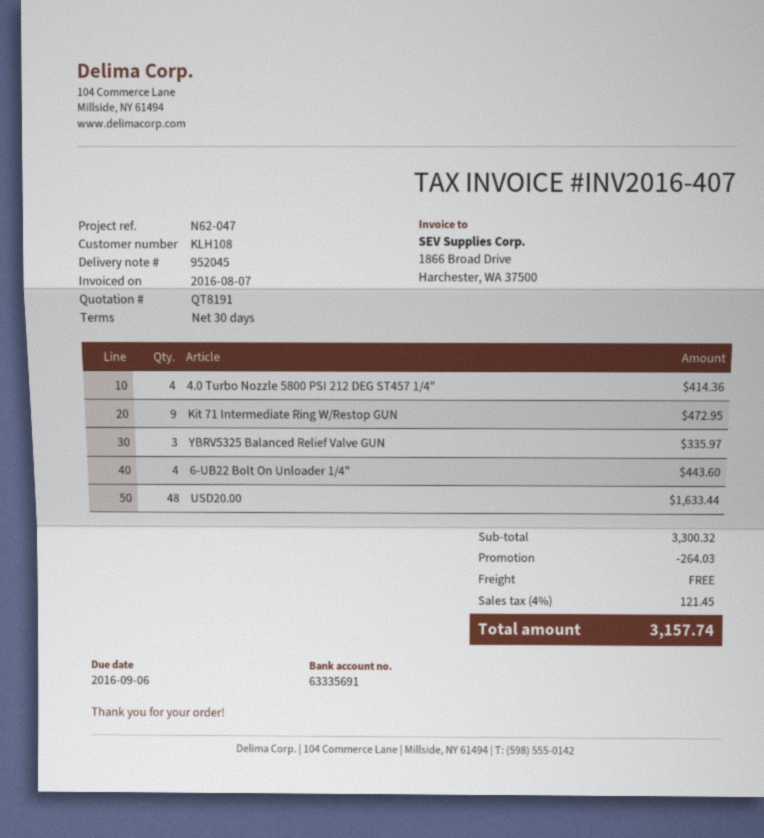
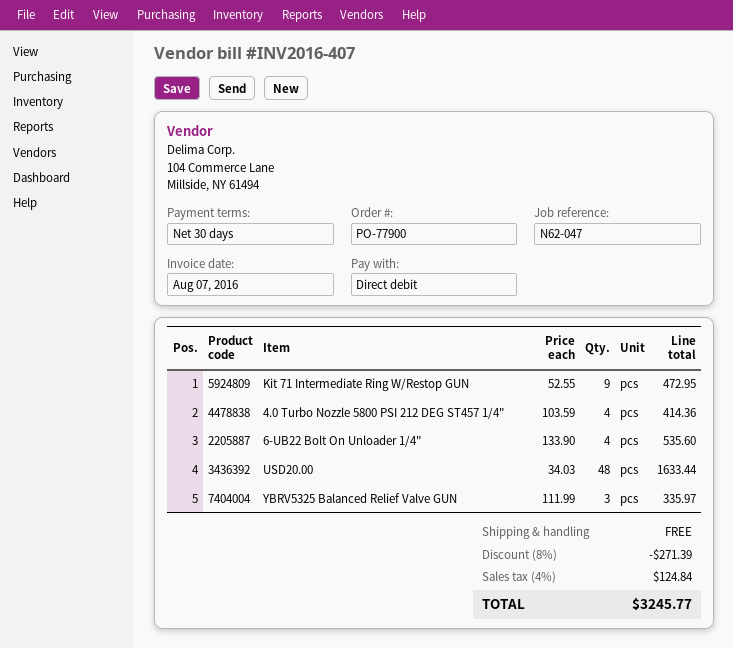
6-UB22 Bolt On Unloader 1/4": 4 for 443.60 -> 4 for 535.60
discount: 264.03 -> 271.39
tax: 4% = 121.45 -> 4% = 124.84
total: 3157.74 -> 3245.77

